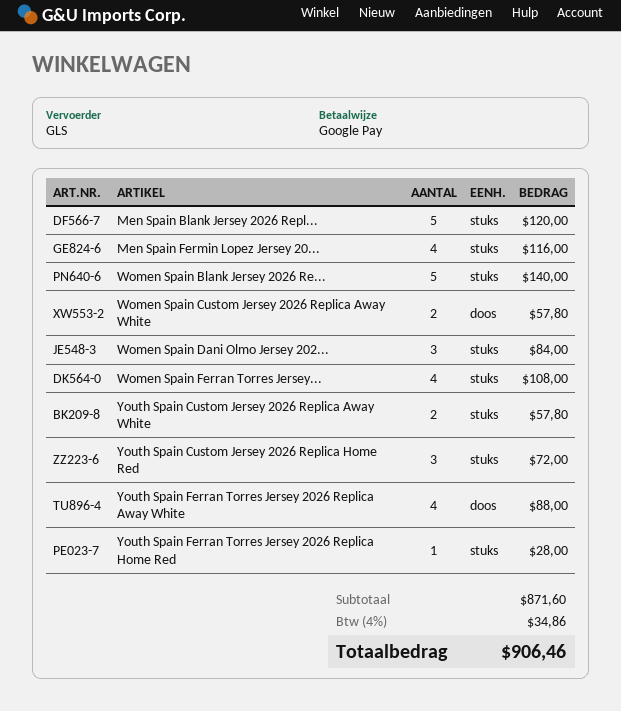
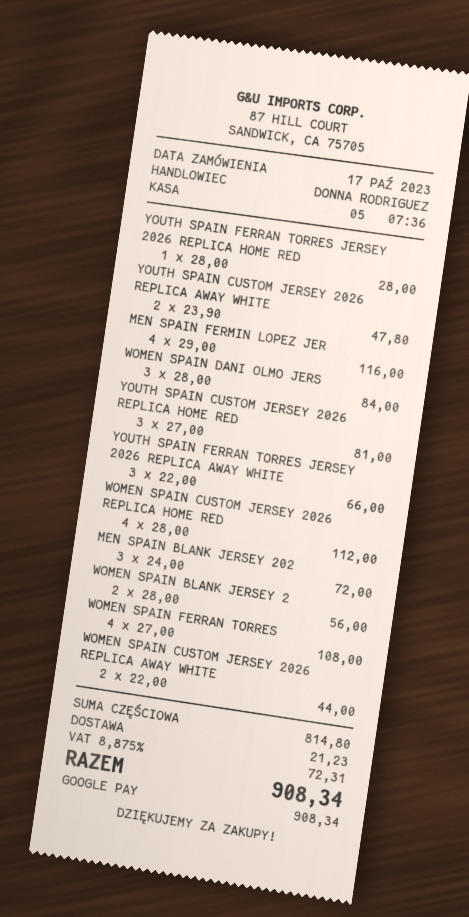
Men Spain Blank Jersey 2026 Repl...: 5 for 120.00 -> 3 for 72.00
Women Spain Blank Jersey 2026 Re...: 5 for 140.00 -> 2 for 56.00
Women Spain Custom Jersey 2026 Replica Away White: 2 for 57.80 -> 2 for 44.00
Youth Spain Custom Jersey 2026 Replica Away White: 2 for 57.80 -> 2 for 47.80
Youth Spain Custom Jersey 2026 Replica Home Red: 3 for 72.00 -> 3 for 81.00
Youth Spain Ferran Torres Jersey 2026 Replica Away White: 4 for 88.00 -> 3 for 66.00
WOMEN SPAIN CUSTOM JERSEY 2026 REPLICA HOME RED: none -> 4 for 112.00
subtotal: 871.60 -> 814.80
shipping: none -> 21.23
tax: 4% = 34.86 -> 8.875% = 72.31
total: 906.46 -> 908.34

